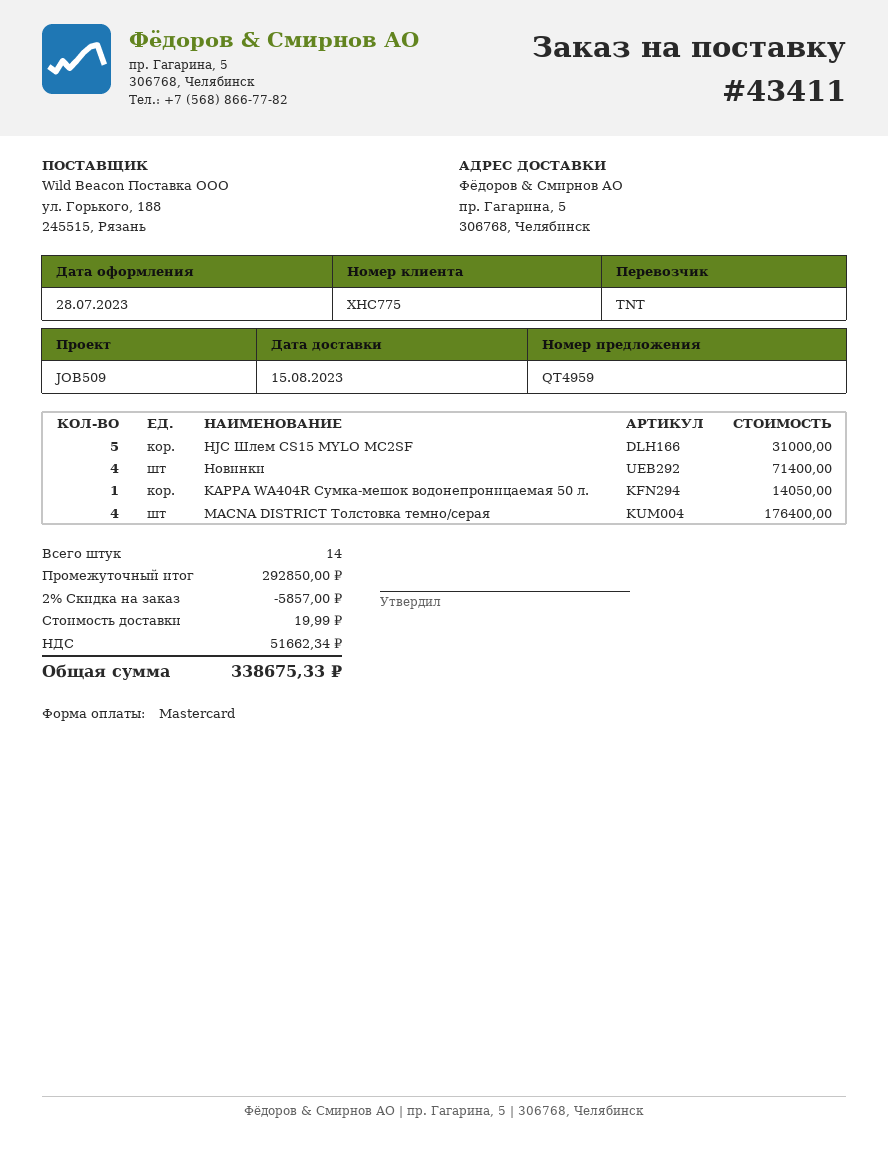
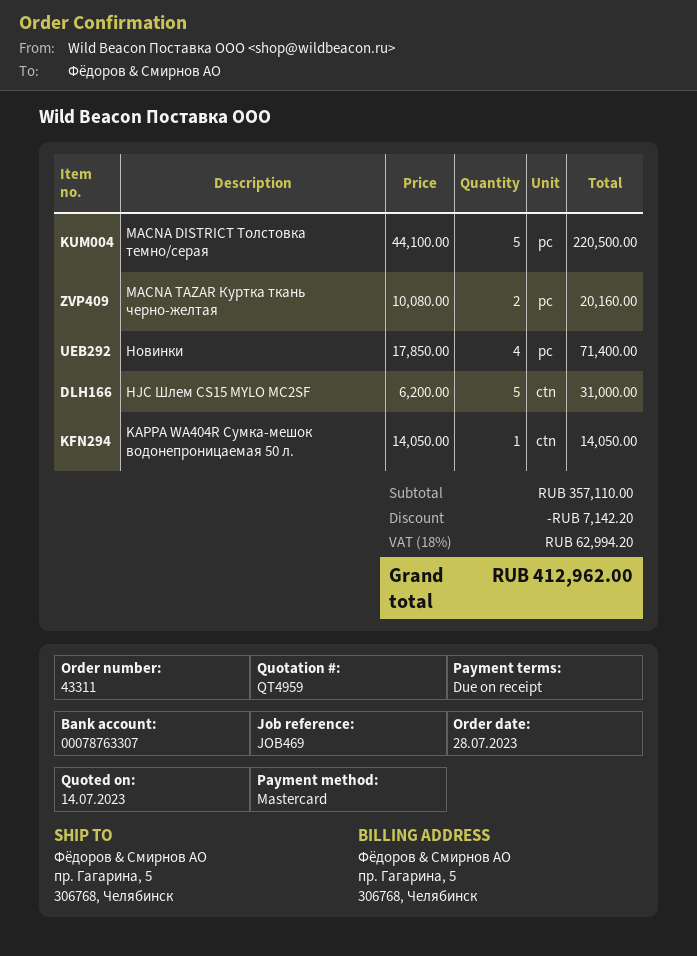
order number: 43411 -> 43311
reference: JOB509 -> JOB469
MACNA DISTRICT Толстовка темно/серая: 4 for 176400.00 -> 5 for 220500.00
MACNA TAZAR Куртка ткань черно-желтая: none -> 2 for 20160.00
subtotal: 292850.00 -> 357110.00
discount: 5857.00 -> 7142.20
shipping: 19.99 -> none
tax: 51662.34 -> 62994.20
total: 338675.33 -> 412962.00

